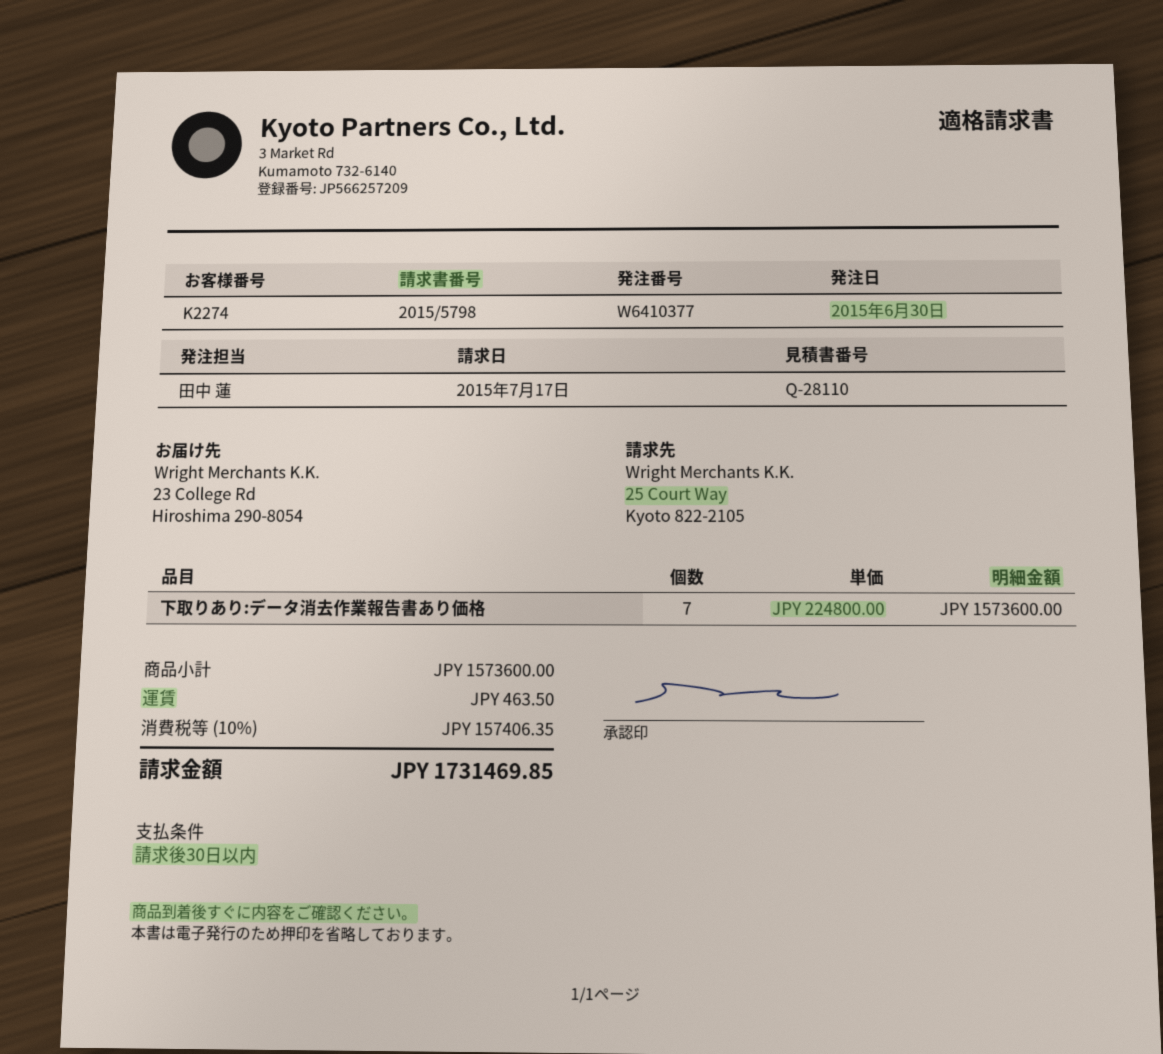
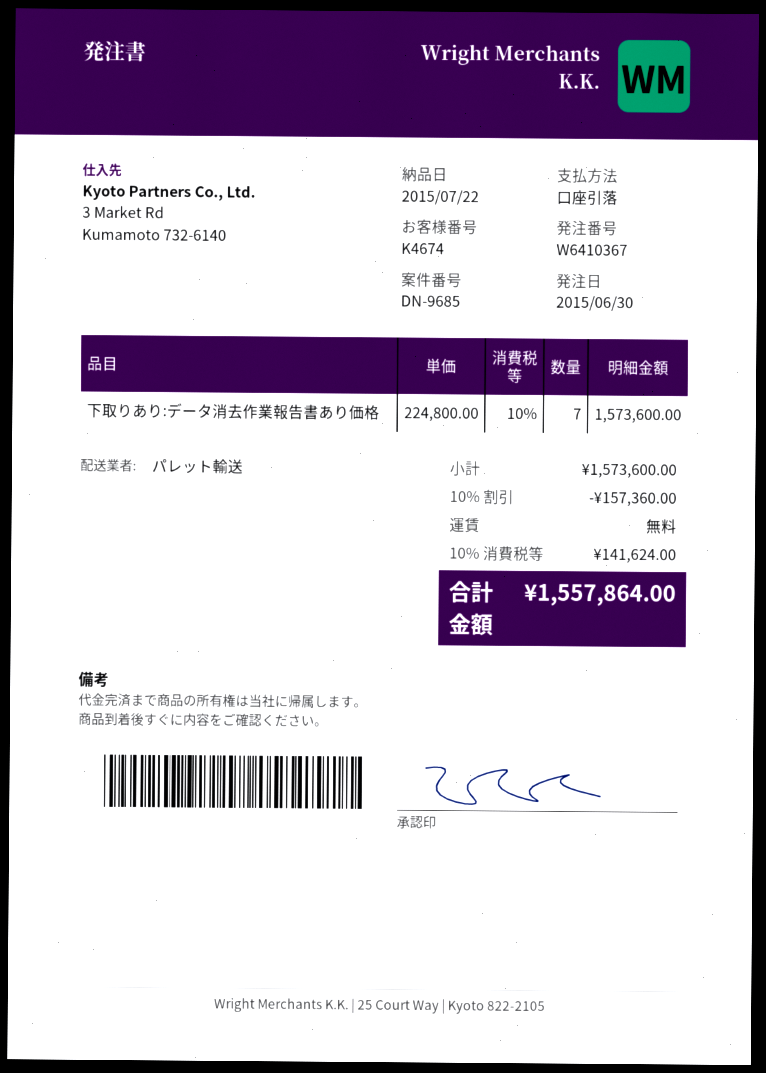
order number: W6410377 -> W6410367
customer number: K2274 -> K4674
discount: none -> 10% = 157360.00
shipping: 463.50 -> 0.00
tax: 10% = 157406.35 -> 10% = 141624.00
total: 1731469.85 -> 1557864.00

